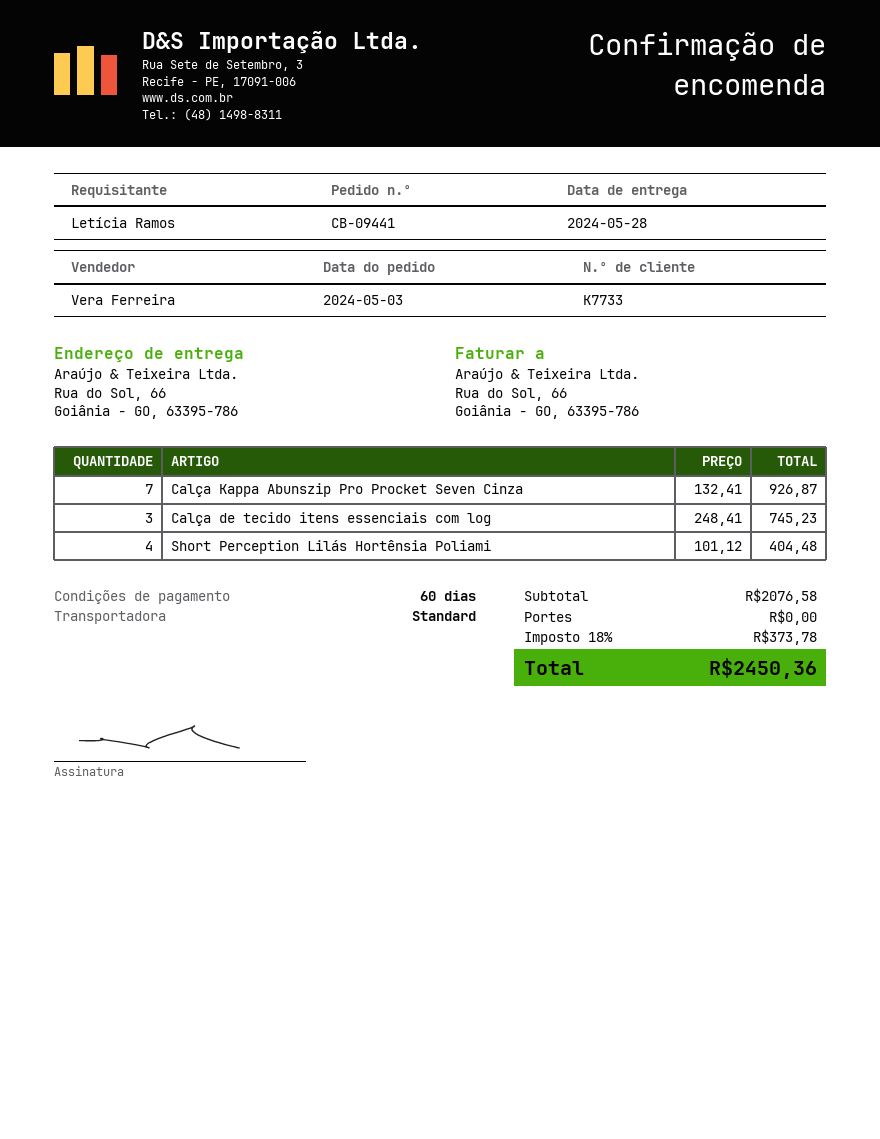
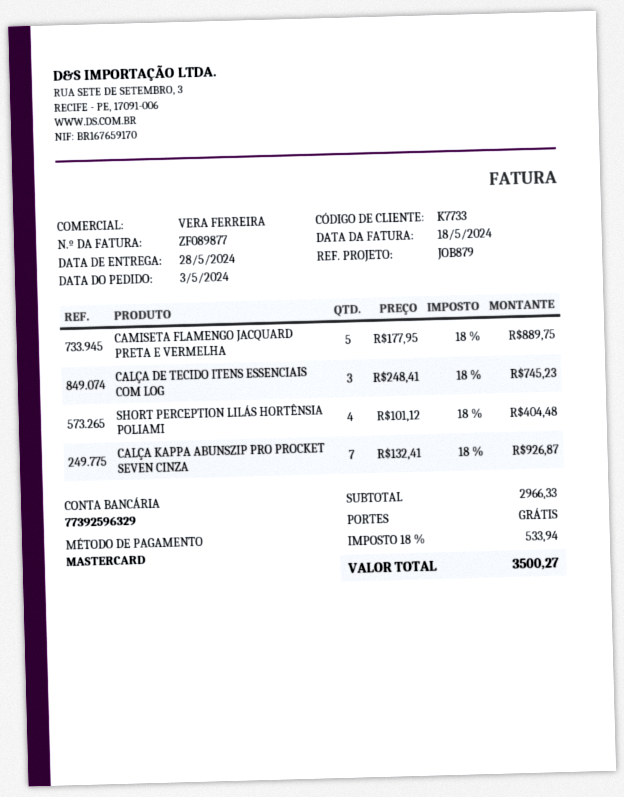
CAMISETA FLAMENGO JACQUARD PRETA E VERMELHA: none -> 5 x 177.95 = 889.75
subtotal: 2076.58 -> 2966.33
tax: 18% = 373.78 -> 18% = 533.94
total: 2450.36 -> 3500.27

